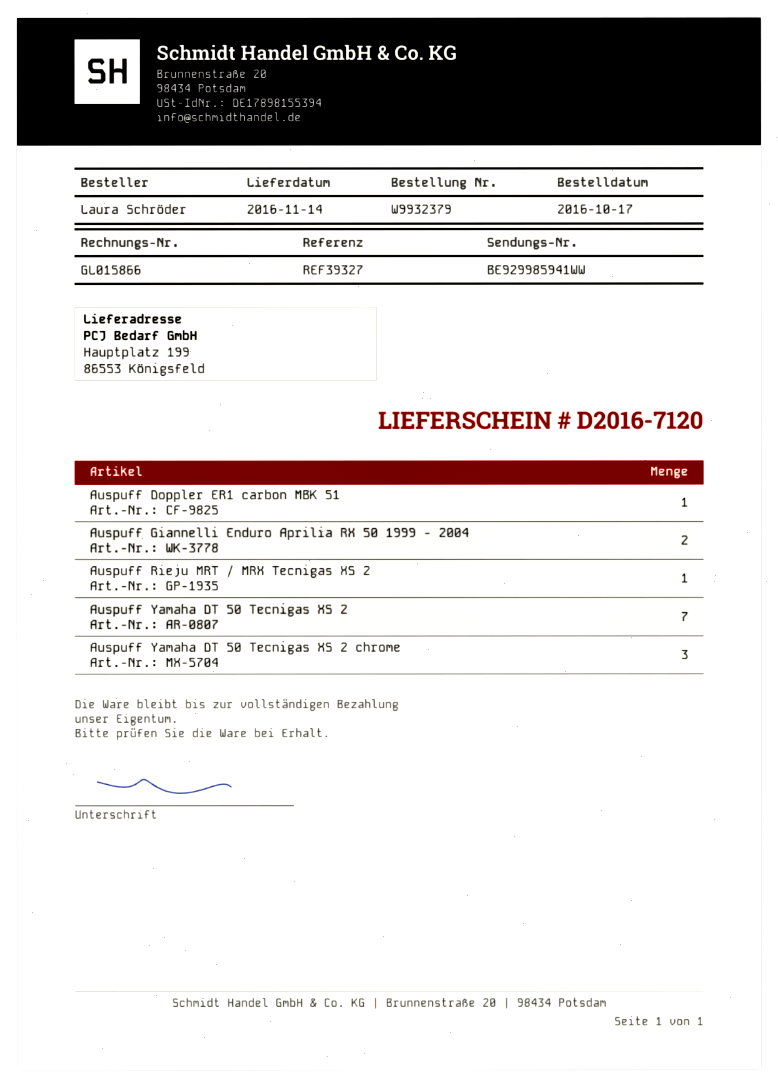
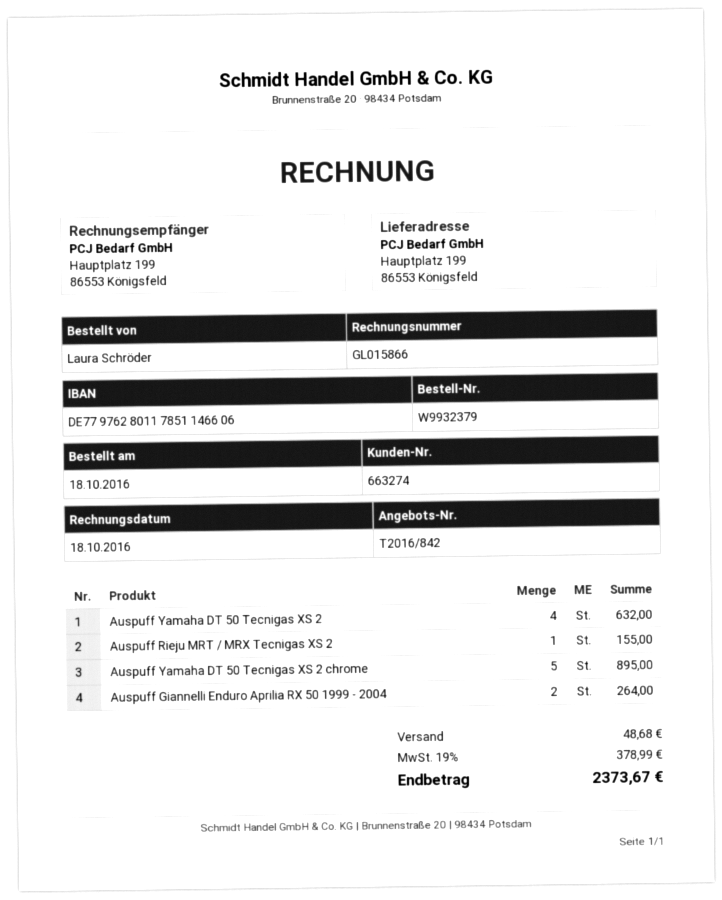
order date: 2016-10-17 -> 2016-10-18
Auspuff Doppler ER1 carbon MBK 51: 1 -> none
Auspuff Yamaha DT 50 Tecnigas XS 2: 7 -> 4
Auspuff Yamaha DT 50 Tecnigas XS 2 chrome: 3 -> 5

